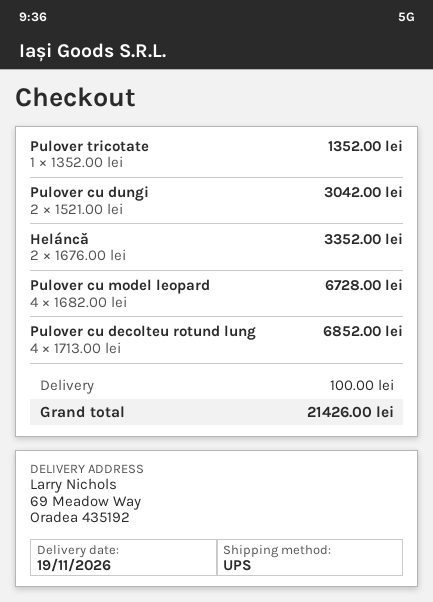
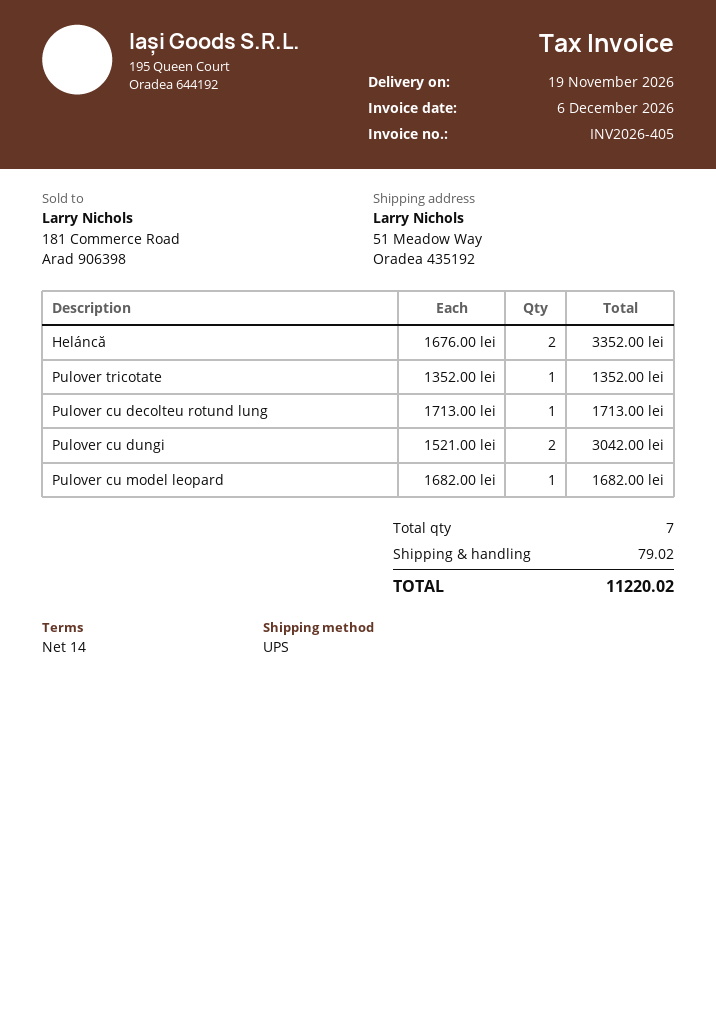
ship to: 69 Meadow Way, Oradea 435192 -> 51 Meadow Way, Oradea 435192
Pulover cu model leopard: 4 x 1682.00 = 6728.00 -> 1 x 1682.00 = 1682.00
Pulover cu decolteu rotund lung: 4 x 1713.00 = 6852.00 -> 1 x 1713.00 = 1713.00
shipping: 100.00 -> 79.02
total: 21426.00 -> 11220.02

